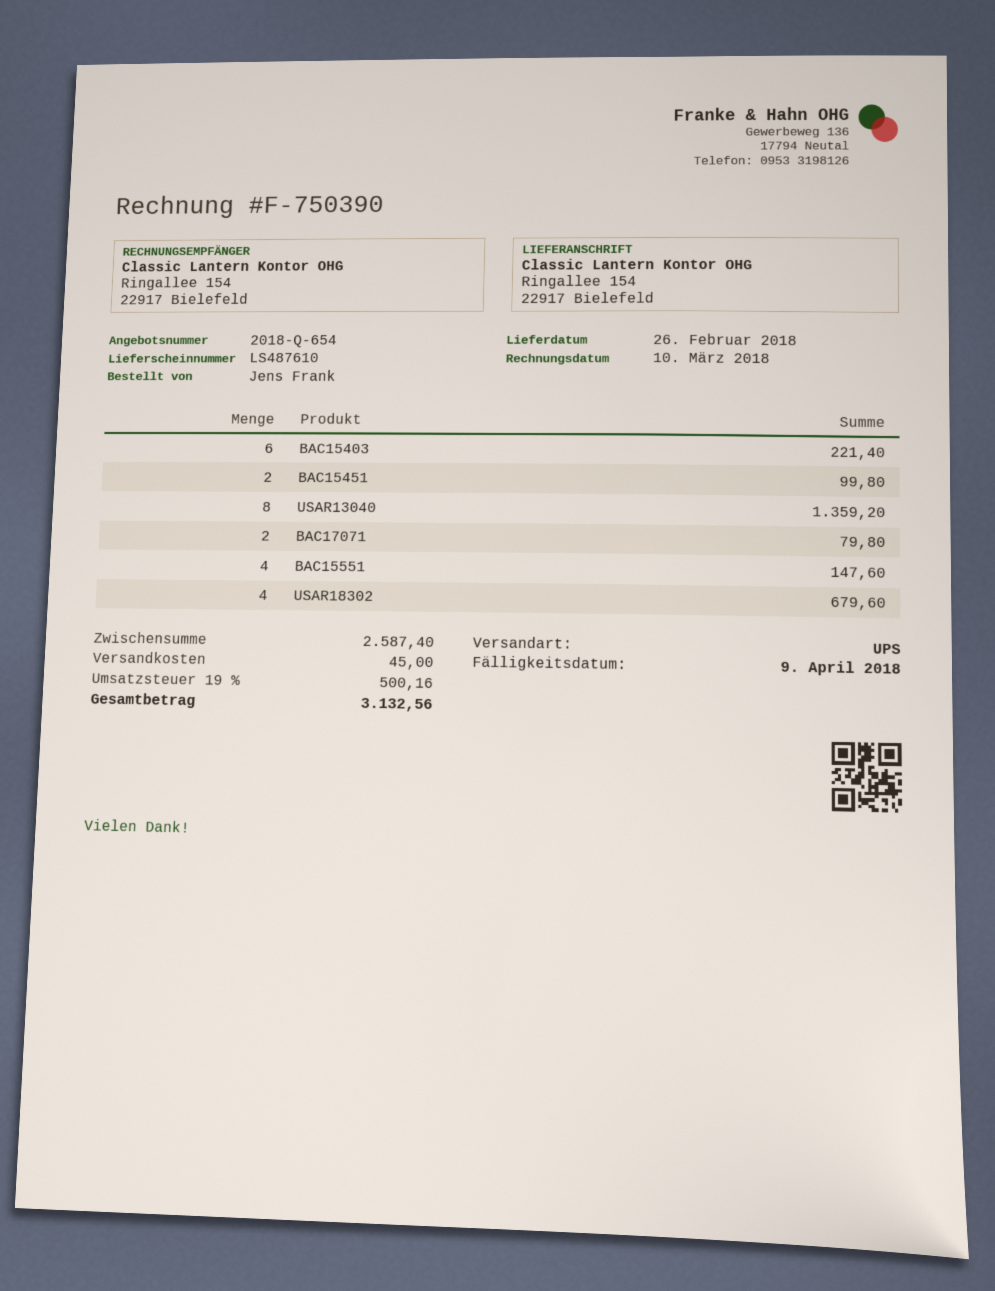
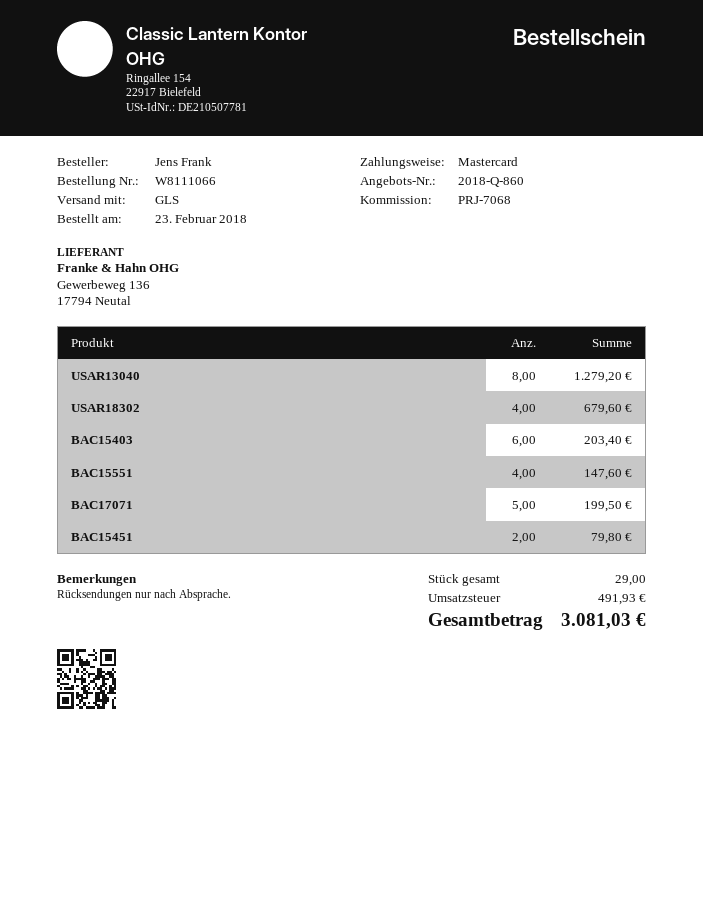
quote number: 2018-Q-654 -> 2018-Q-860
shipping method: UPS -> GLS
BAC15403: 6 for 221.40 -> 6 for 203.40
BAC15451: 2 for 99.80 -> 2 for 79.80
USAR13040: 8 for 1359.20 -> 8 for 1279.20
BAC17071: 2 for 79.80 -> 5 for 199.50
shipping: 45.00 -> none
tax: 500.16 -> 491.93
total: 3132.56 -> 3081.03

